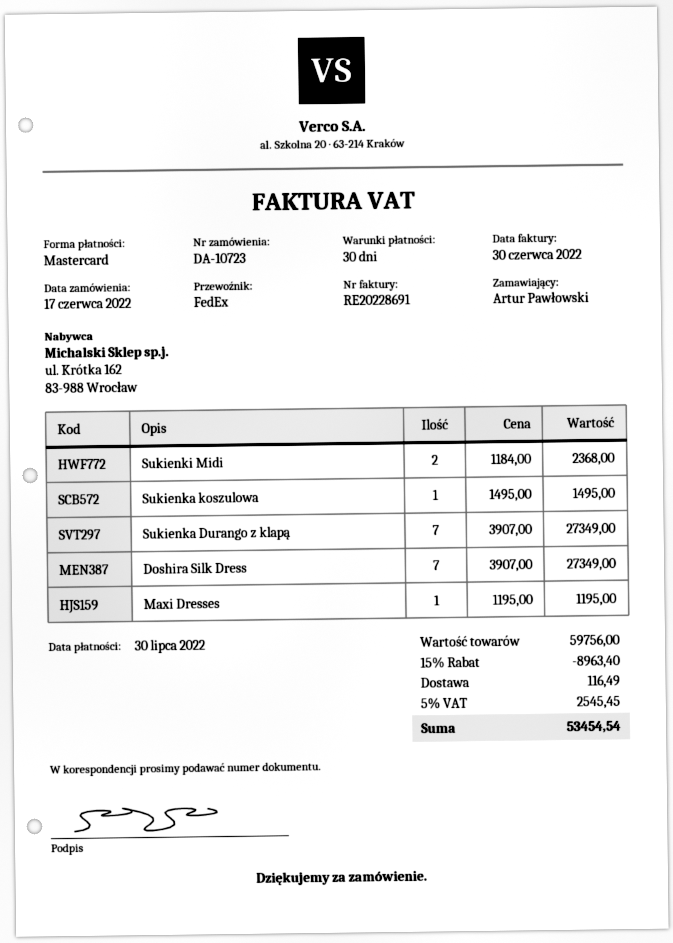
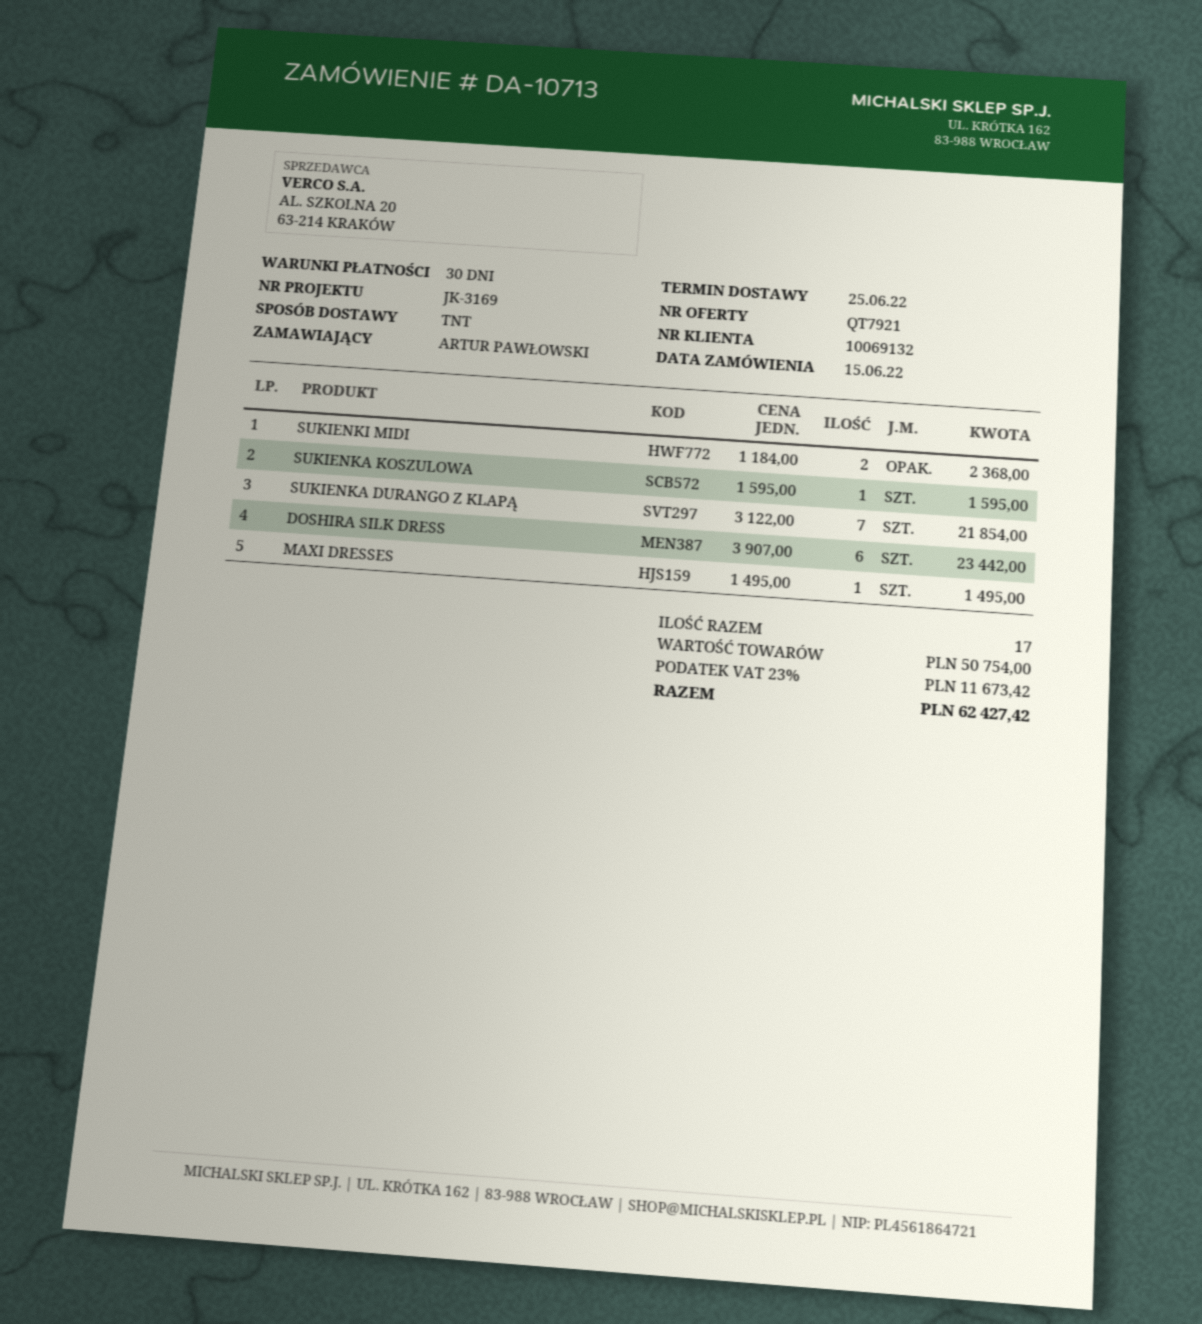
order number: DA-10723 -> DA-10713
order date: 2022-06-17 -> 2022-06-15
shipping method: FedEx -> TNT
Sukienka koszulowa: 1 x 1495.00 = 1495.00 -> 1 x 1595.00 = 1595.00
Sukienka Durango z klapą: 7 x 3907.00 = 27349.00 -> 7 x 3122.00 = 21854.00
Doshira Silk Dress: 7 x 3907.00 = 27349.00 -> 6 x 3907.00 = 23442.00
Maxi Dresses: 1 x 1195.00 = 1195.00 -> 1 x 1495.00 = 1495.00
subtotal: 59756.00 -> 50754.00
discount: 15% = 8963.40 -> none
shipping: 116.49 -> none
tax: 5% = 2545.45 -> 23% = 11673.42
total: 53454.54 -> 62427.42

